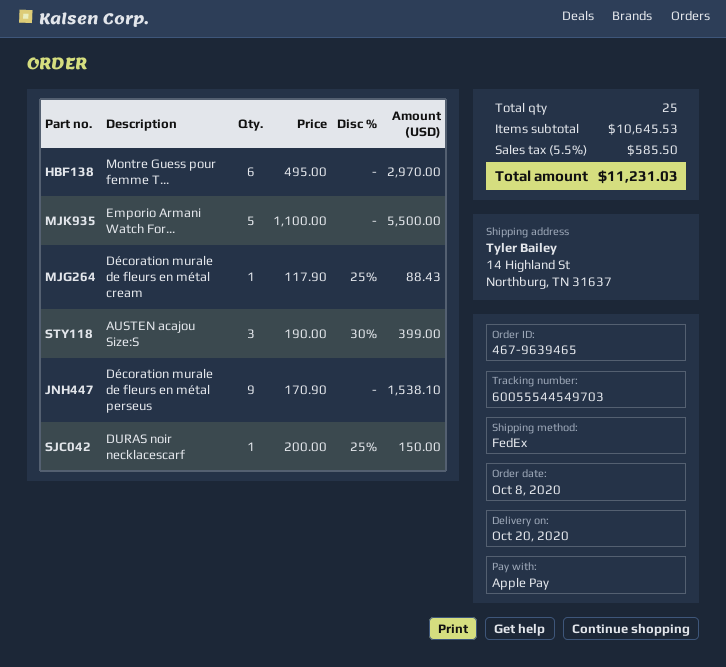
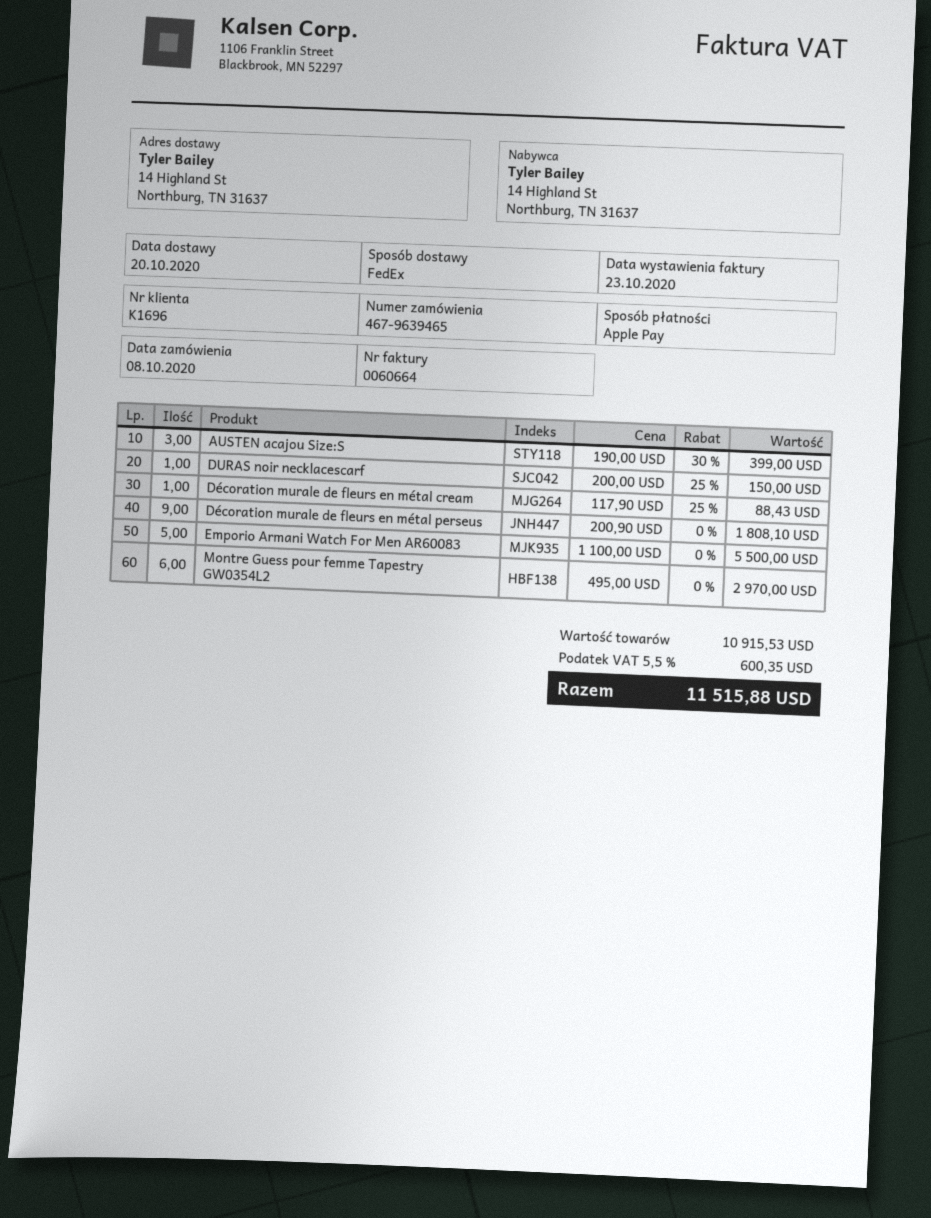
Décoration murale de fleurs en métal perseus: 9 x 170.90 = 1538.10 -> 9 x 200.90 = 1808.10
subtotal: 10645.53 -> 10915.53
tax: 5.5% = 585.50 -> 5.5% = 600.35
total: 11231.03 -> 11515.88

